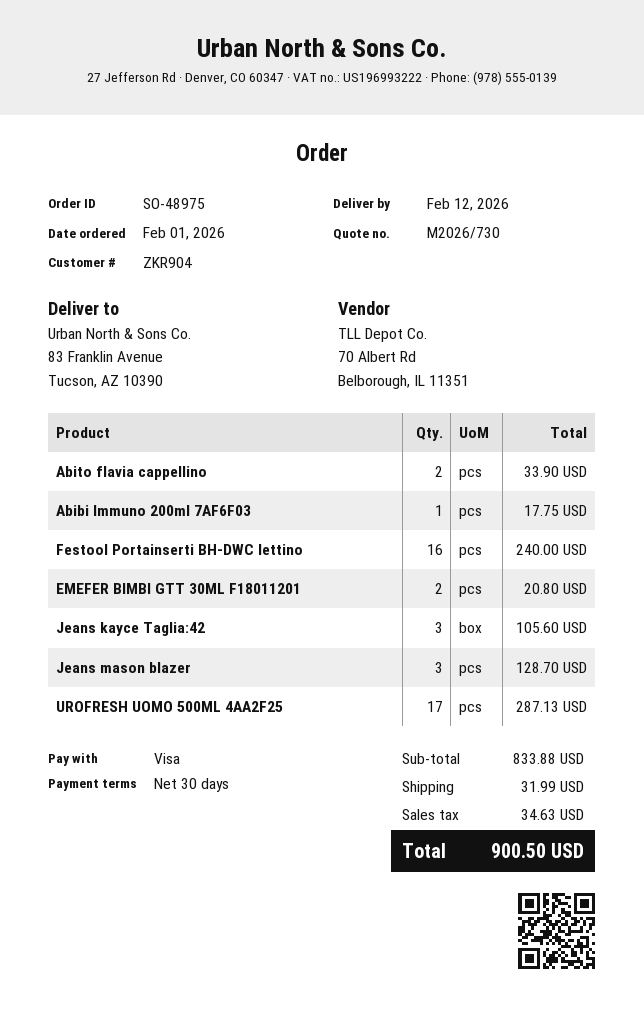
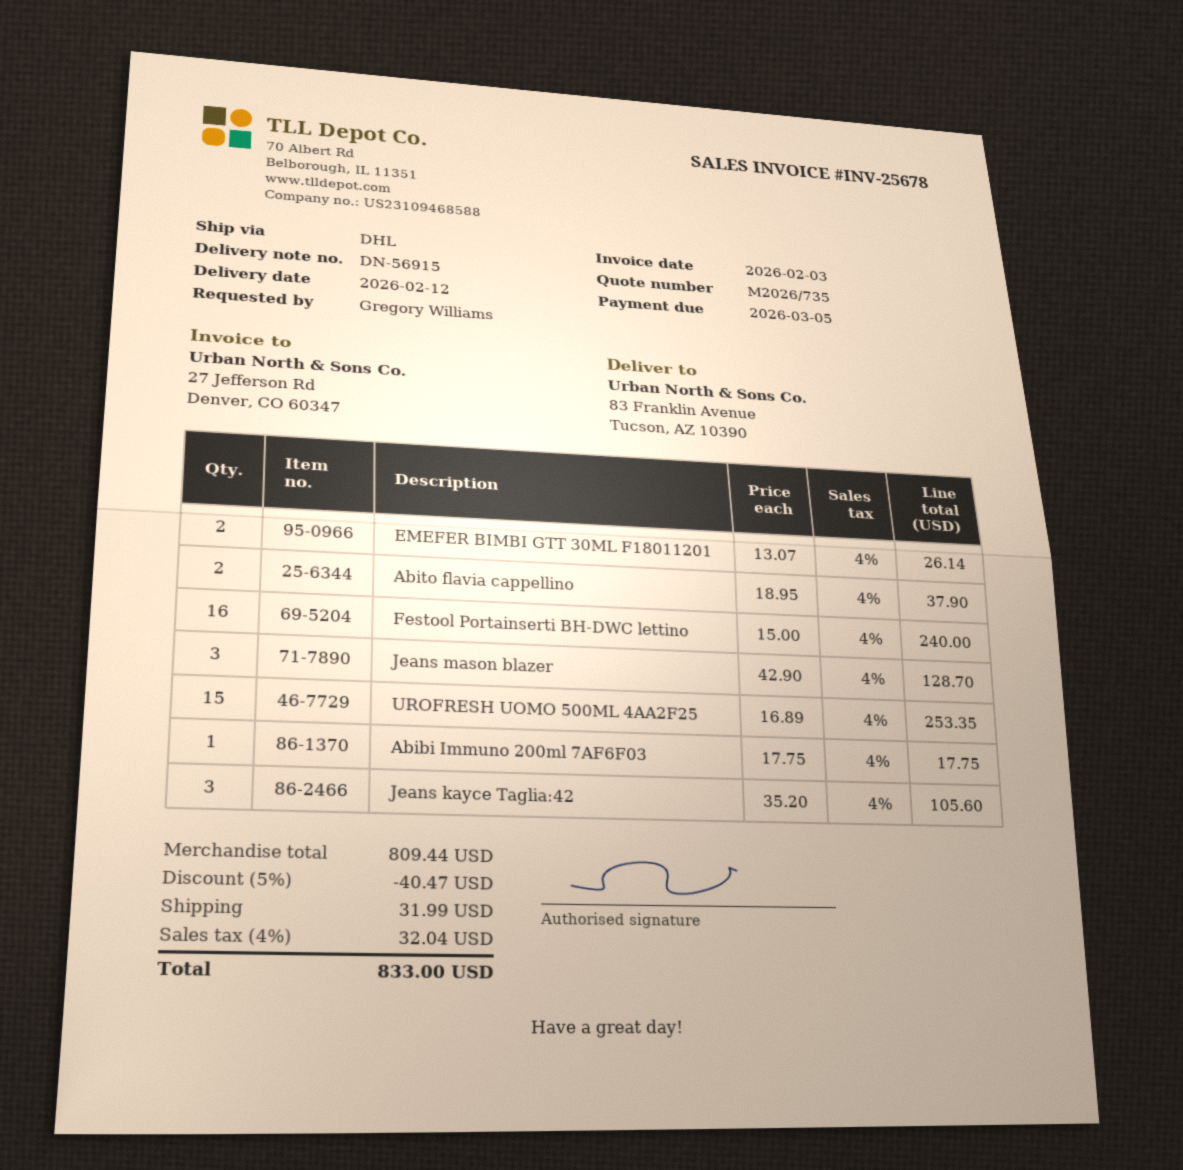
quote number: M2026/730 -> M2026/735
Abito flavia cappellino: 2 for 33.90 -> 2 for 37.90
EMEFER BIMBI GTT 30ML F18011201: 2 for 20.80 -> 2 for 26.14
UROFRESH UOMO 500ML 4AA2F25: 17 for 287.13 -> 15 for 253.35
subtotal: 833.88 -> 809.44
discount: none -> 5% = 40.47
tax: 34.63 -> 32.04
total: 900.50 -> 833.00

